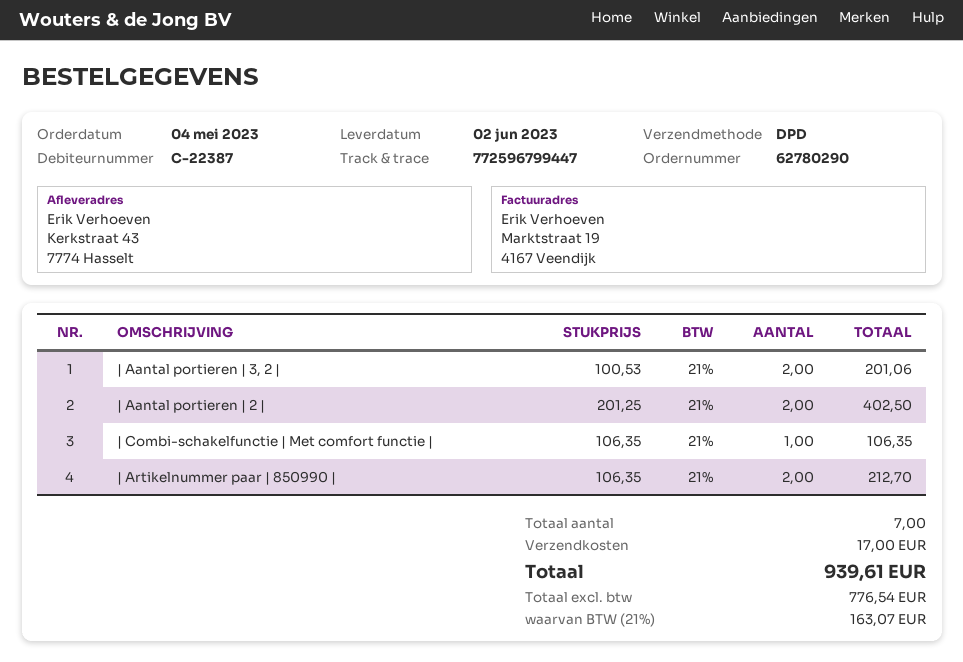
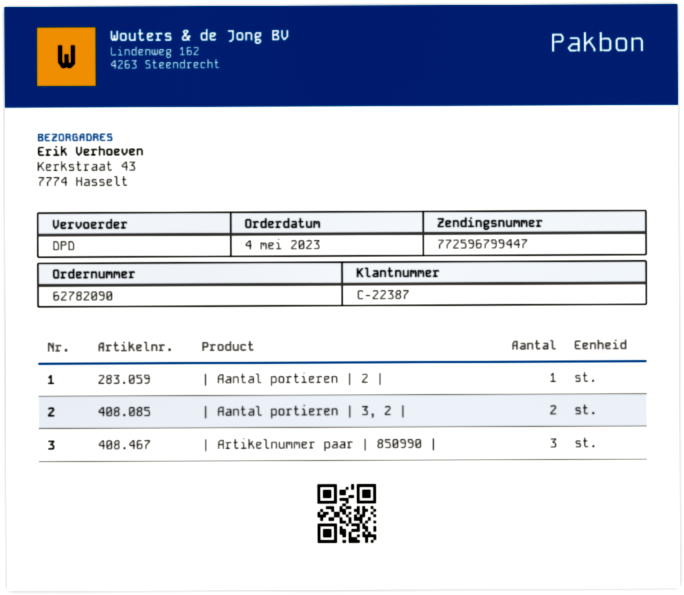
order number: 62780290 -> 62782090
| Aantal portieren | 2 |: 2 -> 1
| Combi-schakelfunctie | Met comfort functie |: 1 -> none
| Artikelnummer paar | 850990 |: 2 -> 3

